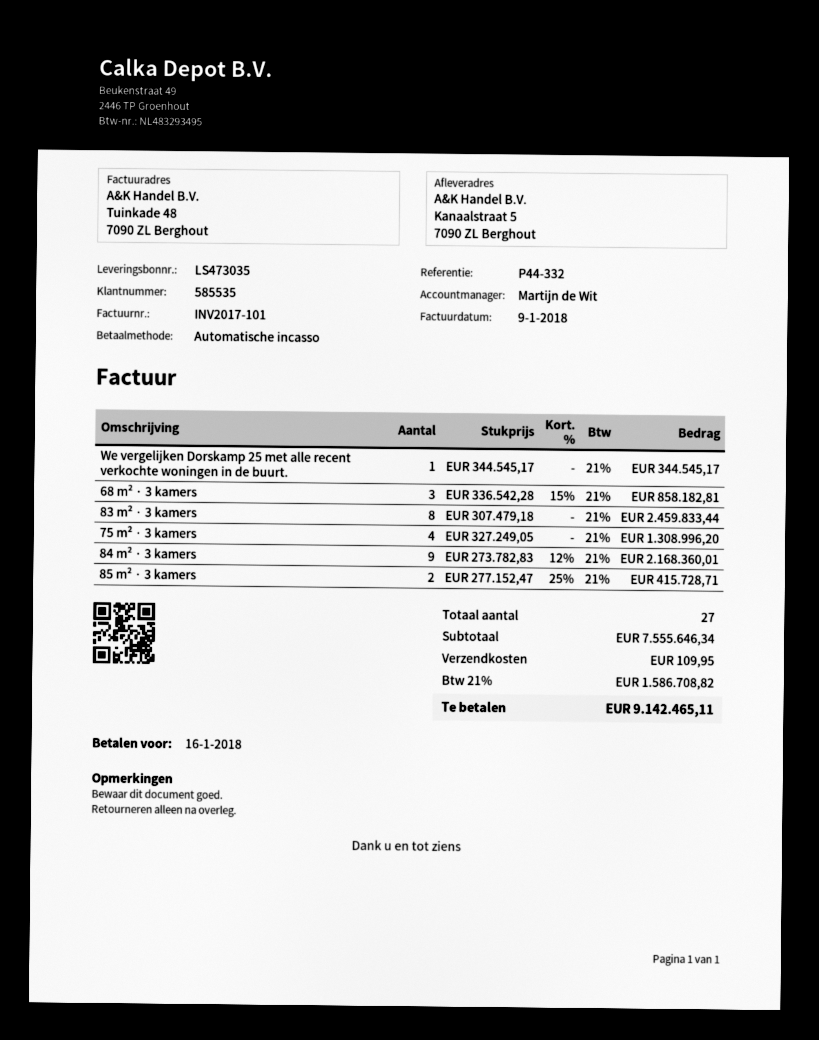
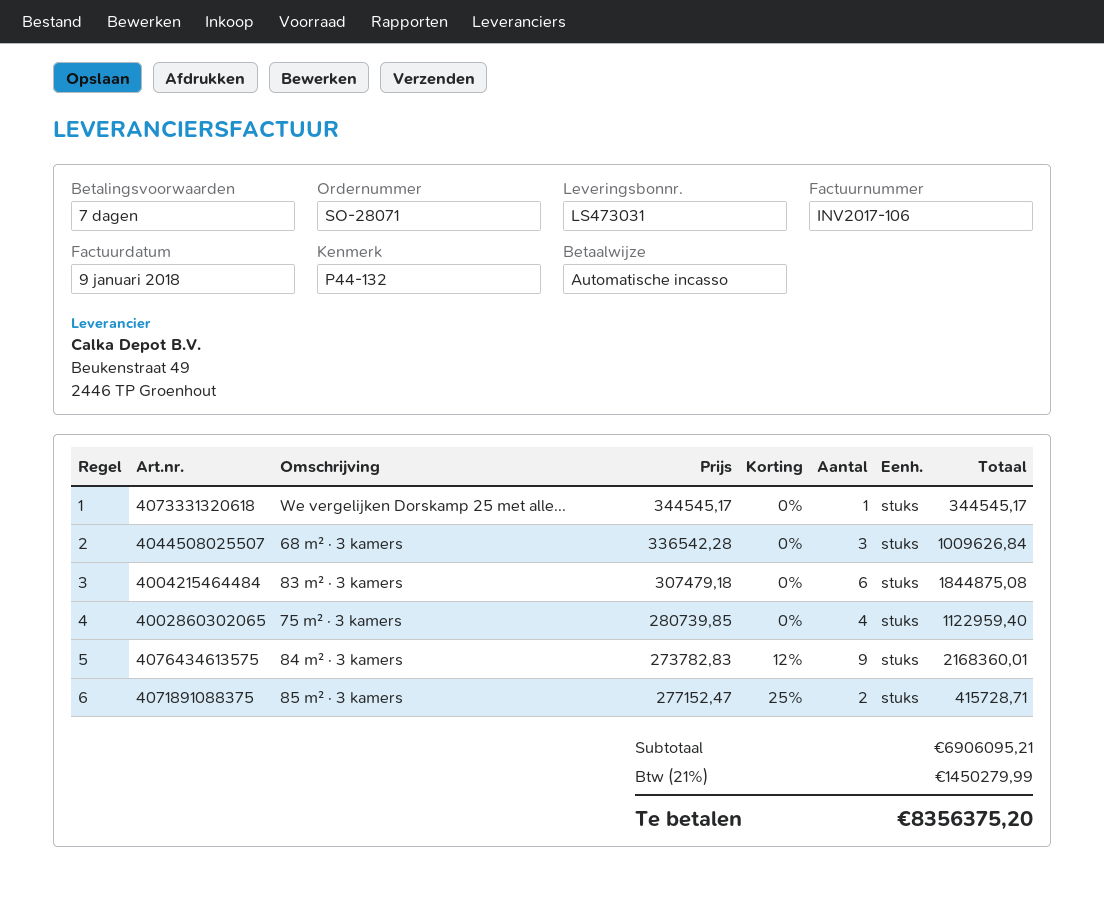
delivery note number: LS473035 -> LS473031
invoice number: INV2017-101 -> INV2017-106
reference: P44-332 -> P44-132
68 m² · 3 kamers: 3 x 336542.28 - 15% = 858182.81 -> 3 x 336542.28 = 1009626.84
83 m² · 3 kamers: 8 x 307479.18 = 2459833.44 -> 6 x 307479.18 = 1844875.08
75 m² · 3 kamers: 4 x 327249.05 = 1308996.20 -> 4 x 280739.85 = 1122959.40
subtotal: 7555646.34 -> 6906095.21
shipping: 109.95 -> none
tax: 21% = 1586708.82 -> 21% = 1450279.99
total: 9142465.11 -> 8356375.20

